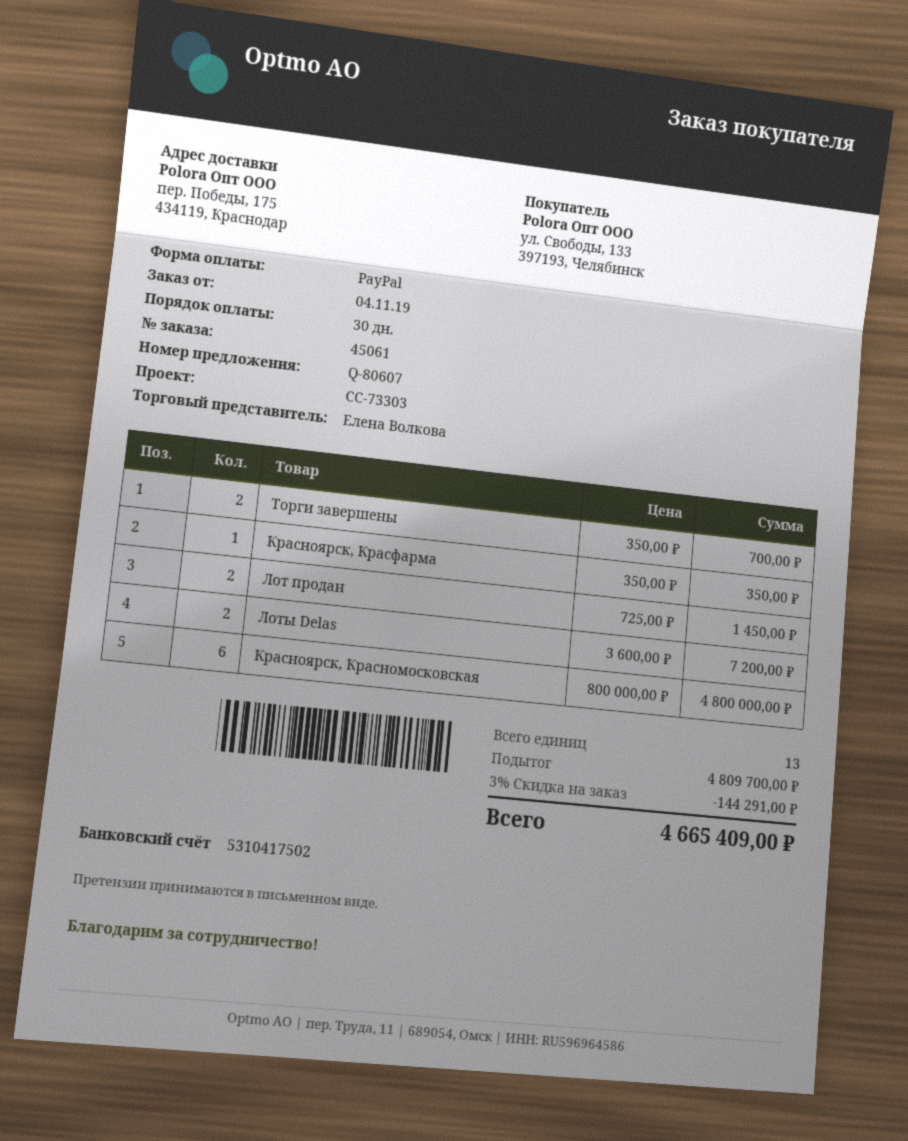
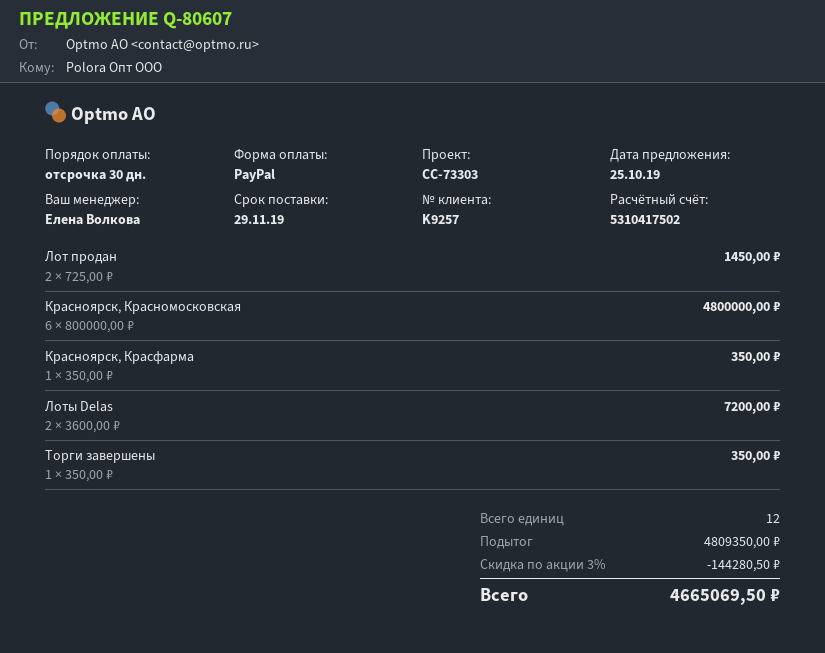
Торги завершены: 2 x 350.00 = 700.00 -> 1 x 350.00 = 350.00
total quantity: 13 -> 12
subtotal: 4809700.00 -> 4809350.00
discount: 3% = 144291.00 -> 3% = 144280.50
total: 4665409.00 -> 4665069.50

